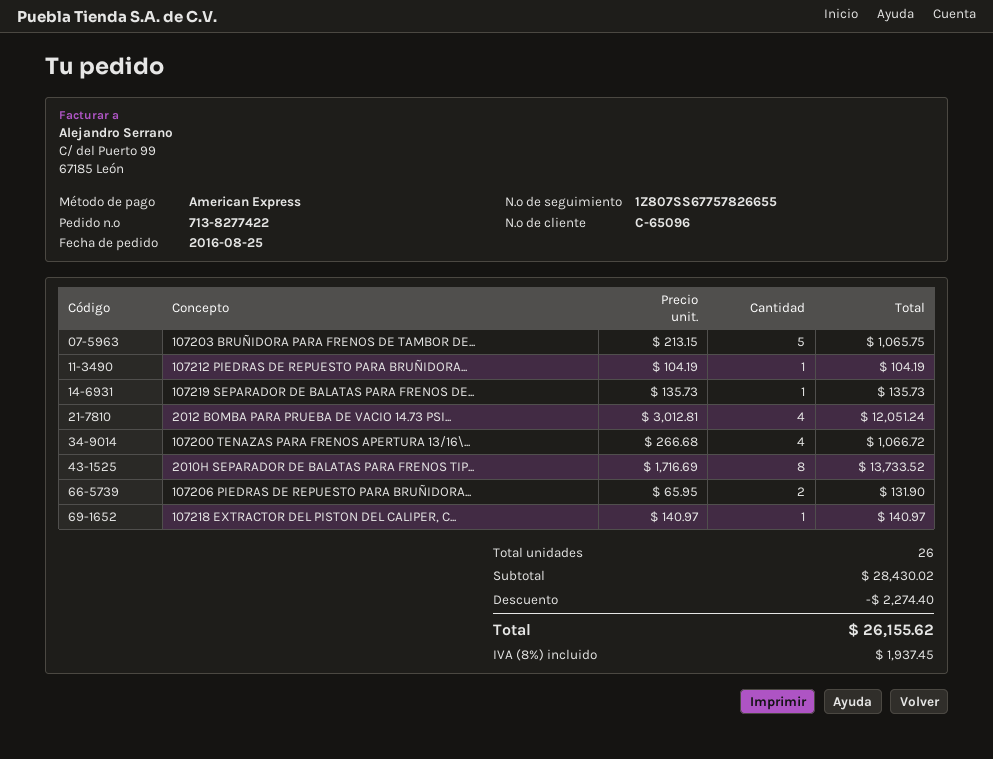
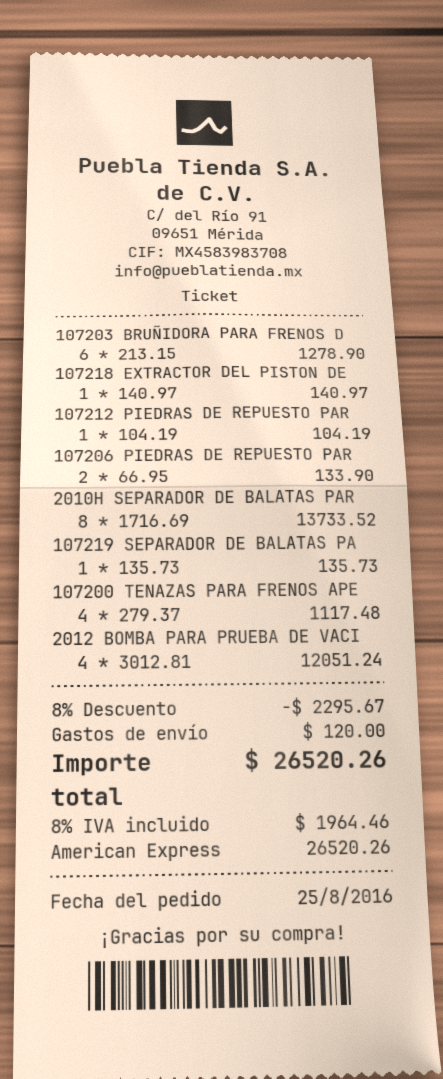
107203 BRUÑIDORA PARA FRENOS DE TAMBOR DE...: 5 x 213.15 = 1065.75 -> 6 x 213.15 = 1278.90
107200 TENAZAS PARA FRENOS APERTURA 13/16\...: 4 x 266.68 = 1066.72 -> 4 x 279.37 = 1117.48
107206 PIEDRAS DE REPUESTO PARA BRUÑIDORA...: 2 x 65.95 = 131.90 -> 2 x 66.95 = 133.90
discount: 2274.40 -> 2295.67
shipping: none -> 120.00
tax: 8% = 1937.45 -> 8% = 1964.46
total: 26155.62 -> 26520.26

